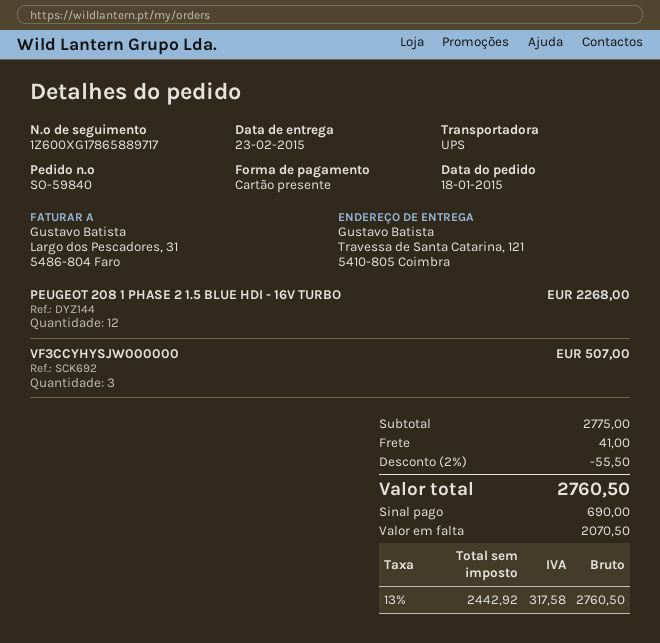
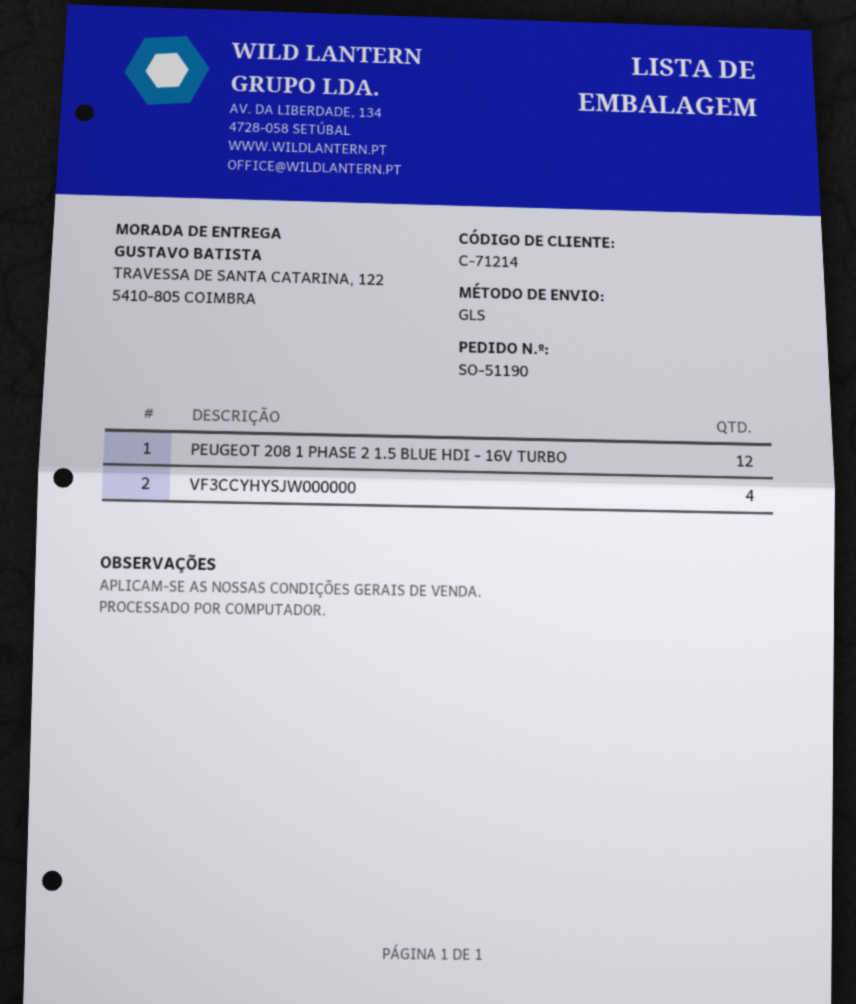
order number: SO-59840 -> SO-51190
shipping method: UPS -> GLS
ship to: Travessa de Santa Catarina, 121, 5410-805 Coimbra -> TRAVESSA DE SANTA CATARINA, 122, 5410-805 COIMBRA
VF3CCYHYSJW000000: 3 -> 4

